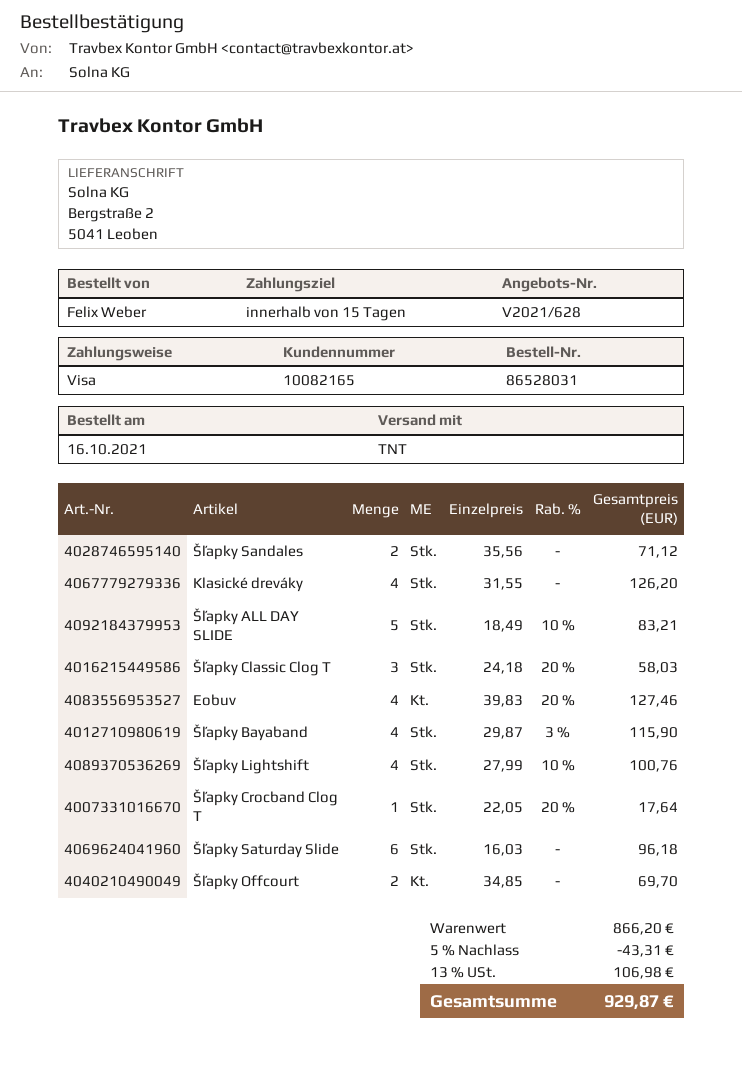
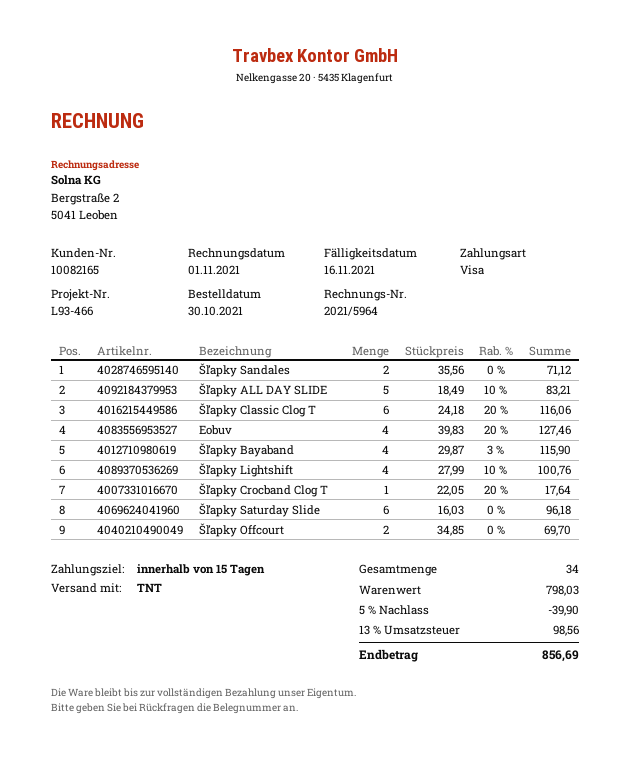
order date: 2021-10-16 -> 2021-10-30
Klasické dreváky: 4 x 31.55 = 126.20 -> none
Šľapky Classic Clog T: 3 x 24.18 - 20% = 58.03 -> 6 x 24.18 - 20% = 116.06
subtotal: 866.20 -> 798.03
discount: 5% = 43.31 -> 5% = 39.90
tax: 13% = 106.98 -> 13% = 98.56
total: 929.87 -> 856.69

